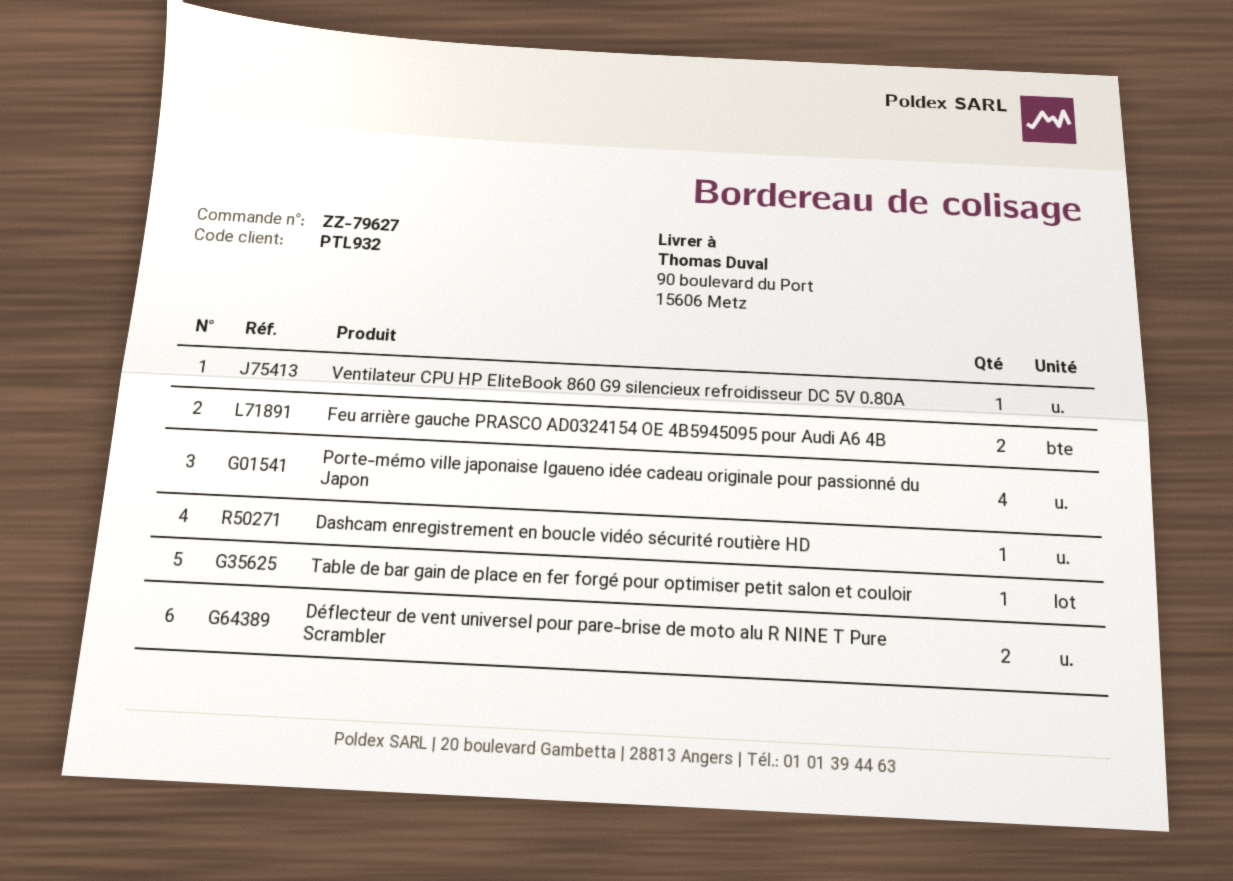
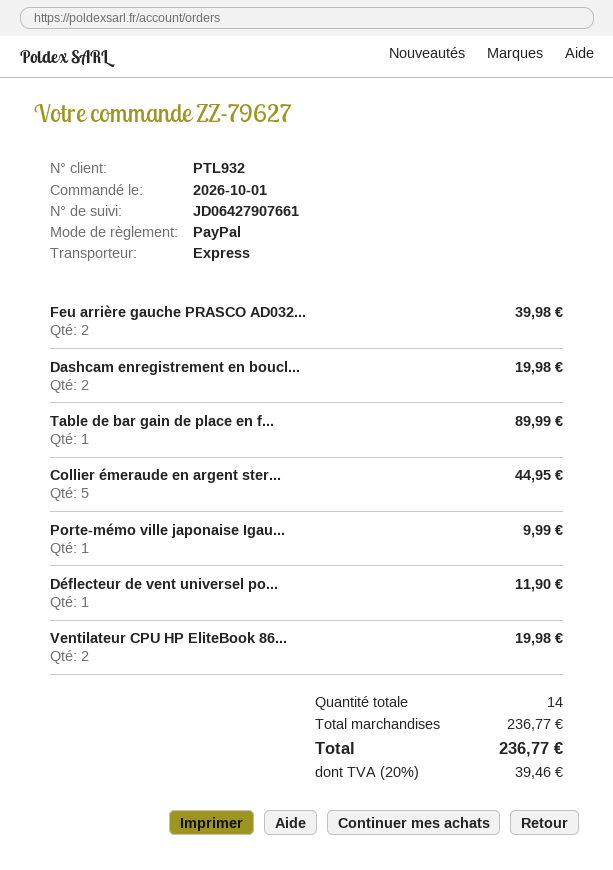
Ventilateur CPU HP EliteBook 860 G9 silencieux refroidisseur DC 5V 0.80A: 1 -> 2
Porte-mémo ville japonaise Igaueno idée cadeau originale pour passionné du Japon: 4 -> 1
Dashcam enregistrement en boucle vidéo sécurité routière HD: 1 -> 2
Déflecteur de vent universel pour pare-brise de moto alu R NINE T Pure Scrambler: 2 -> 1
Collier émeraude en argent ster...: none -> 5

